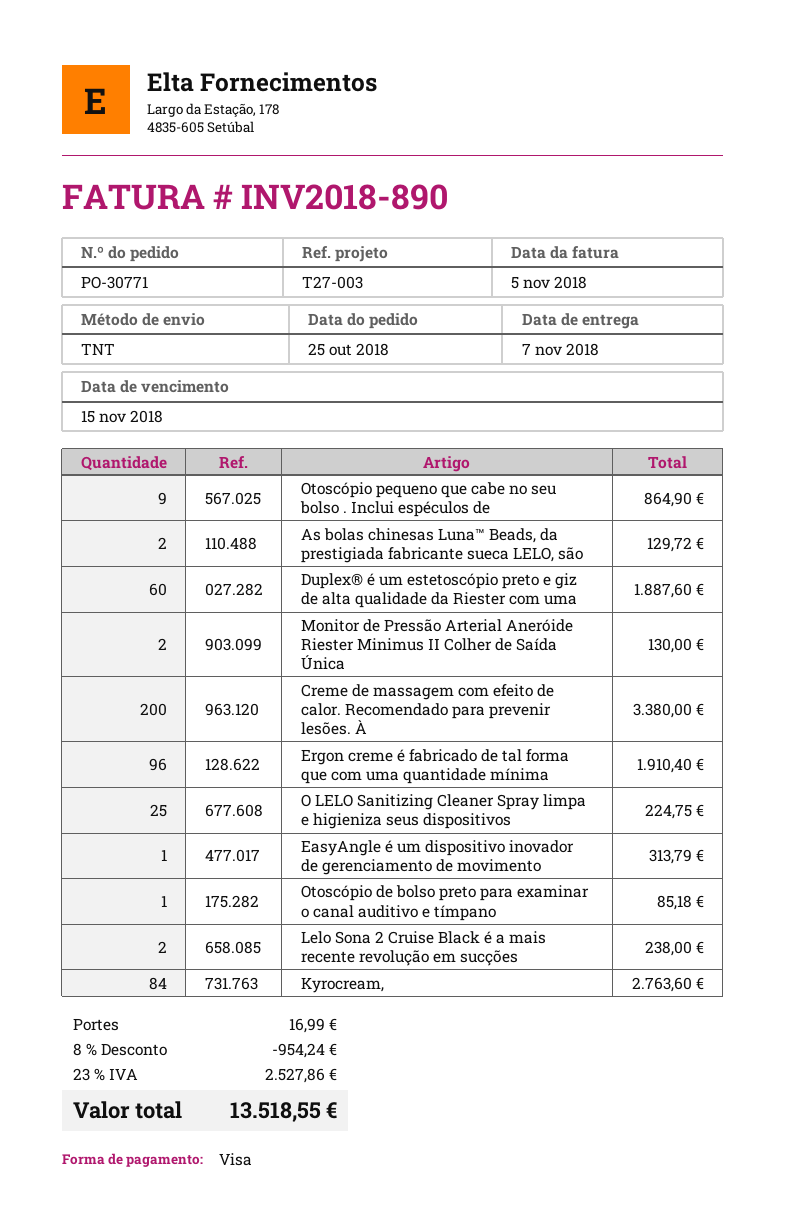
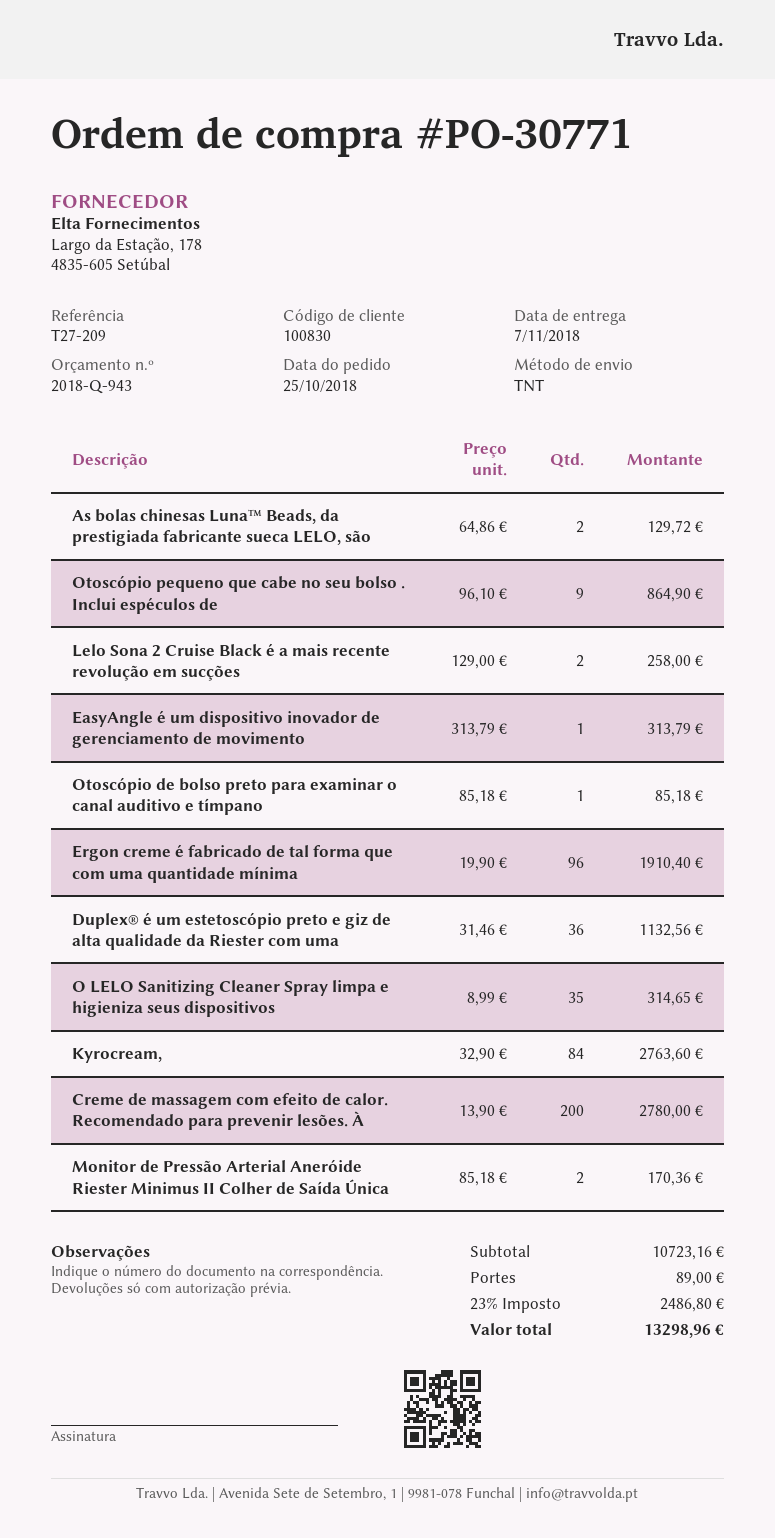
reference: T27-003 -> T27-209
Duplex® é um estetoscópio preto e giz de alta qualidade da Riester com uma: 60 for 1887.60 -> 36 for 1132.56
Monitor de Pressão Arterial Aneróide Riester Minimus II Colher de Saída Única: 2 for 130.00 -> 2 for 170.36
Creme de massagem com efeito de calor. Recomendado para prevenir lesões. À: 200 for 3380.00 -> 200 for 2780.00
O LELO Sanitizing Cleaner Spray limpa e higieniza seus dispositivos: 25 for 224.75 -> 35 for 314.65
Lelo Sona 2 Cruise Black é a mais recente revolução em sucções: 2 for 238.00 -> 2 for 258.00
discount: 8% = 954.24 -> none
shipping: 16.99 -> 89.00
tax: 23% = 2527.86 -> 23% = 2486.80
total: 13518.55 -> 13298.96

